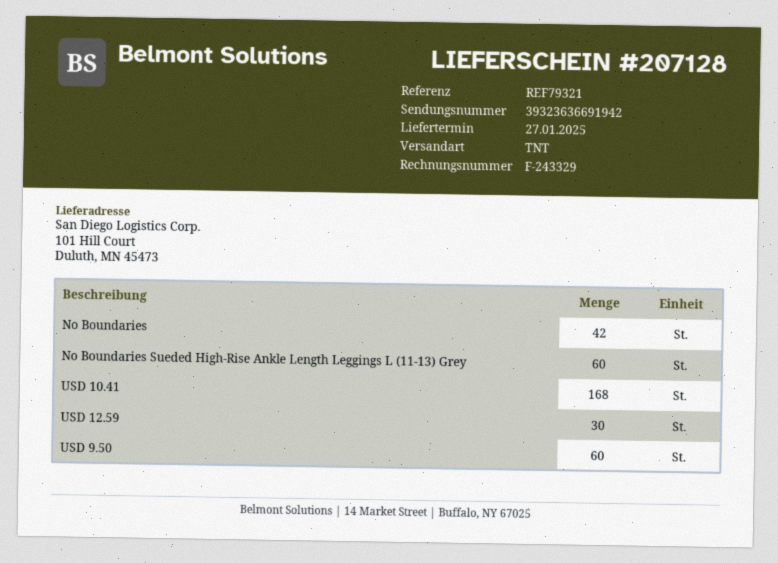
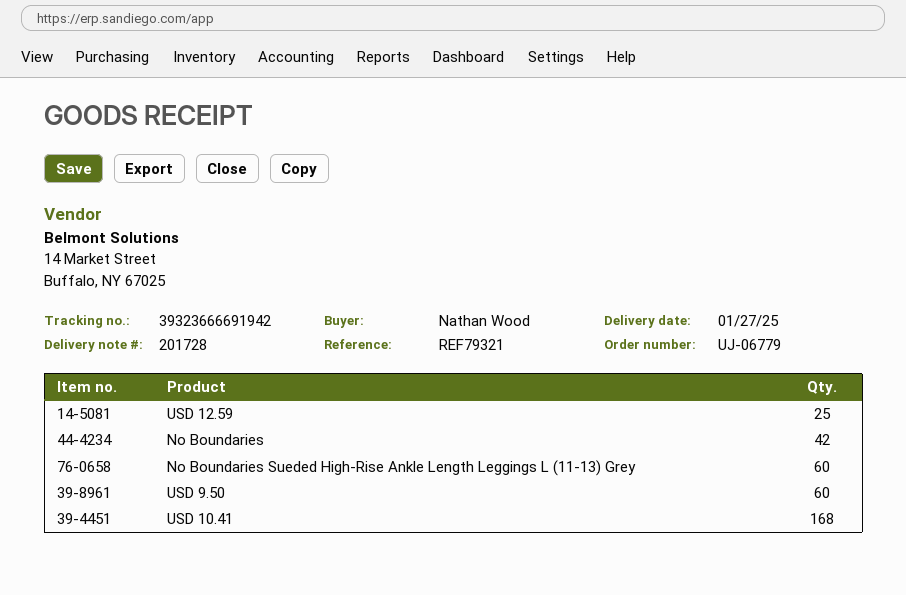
delivery note number: 207128 -> 201728
tracking number: 39323636691942 -> 39323666691942
USD 12.59: 30 -> 25

